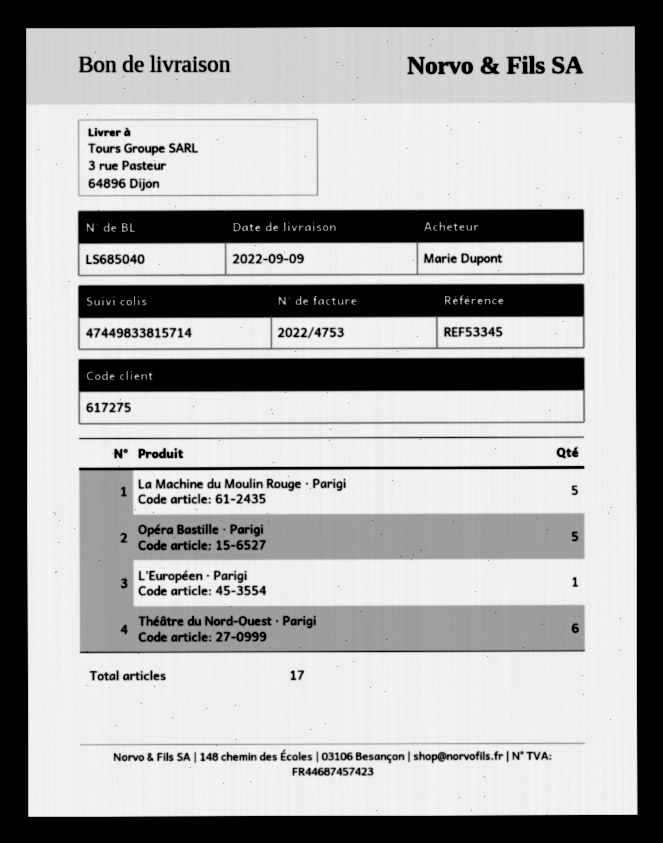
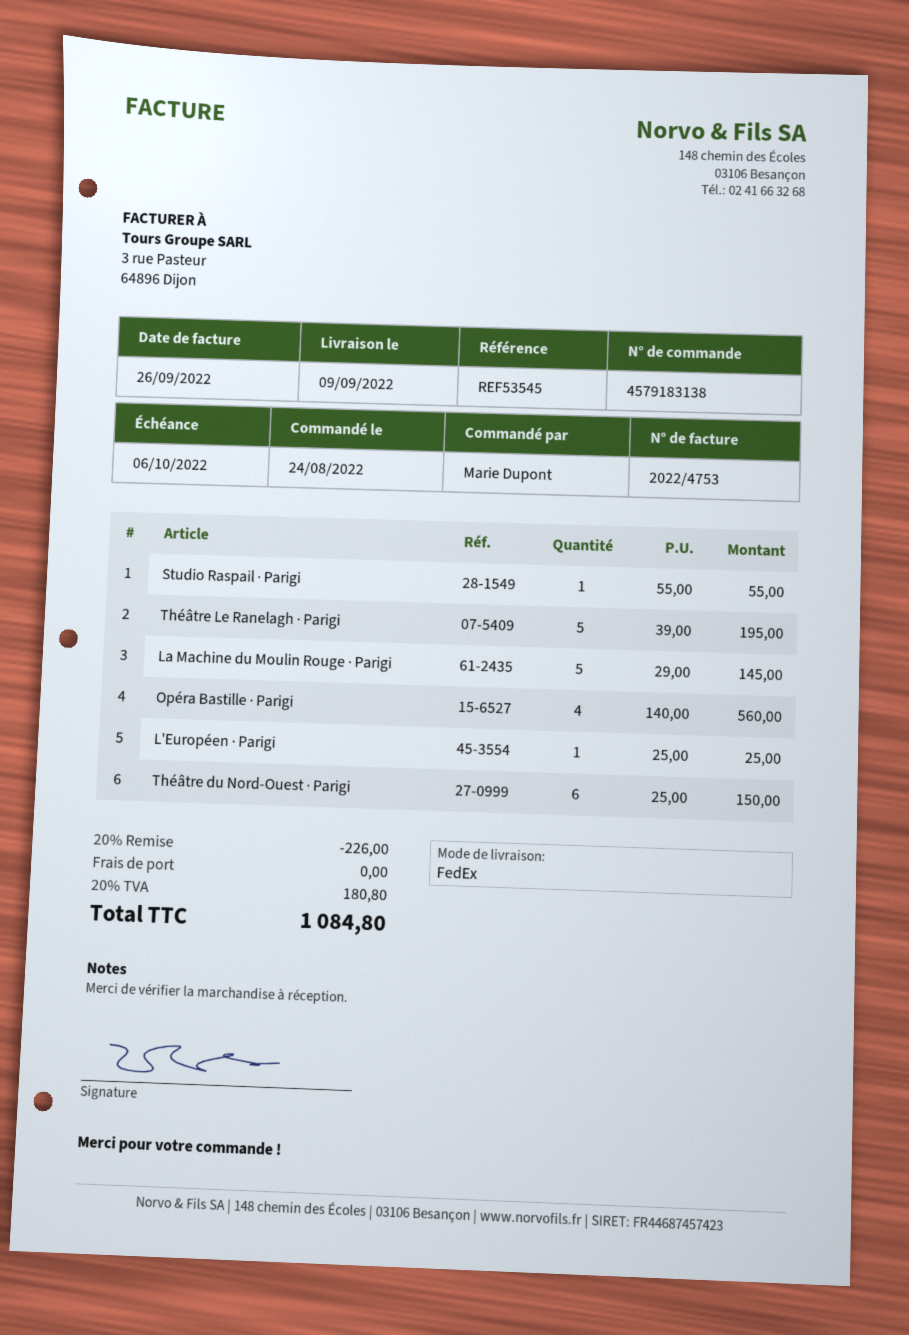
reference: REF53345 -> REF53545
Opéra Bastille · Parigi: 5 -> 4
Studio Raspail · Parigi: none -> 1
Théâtre Le Ranelagh · Parigi: none -> 5

